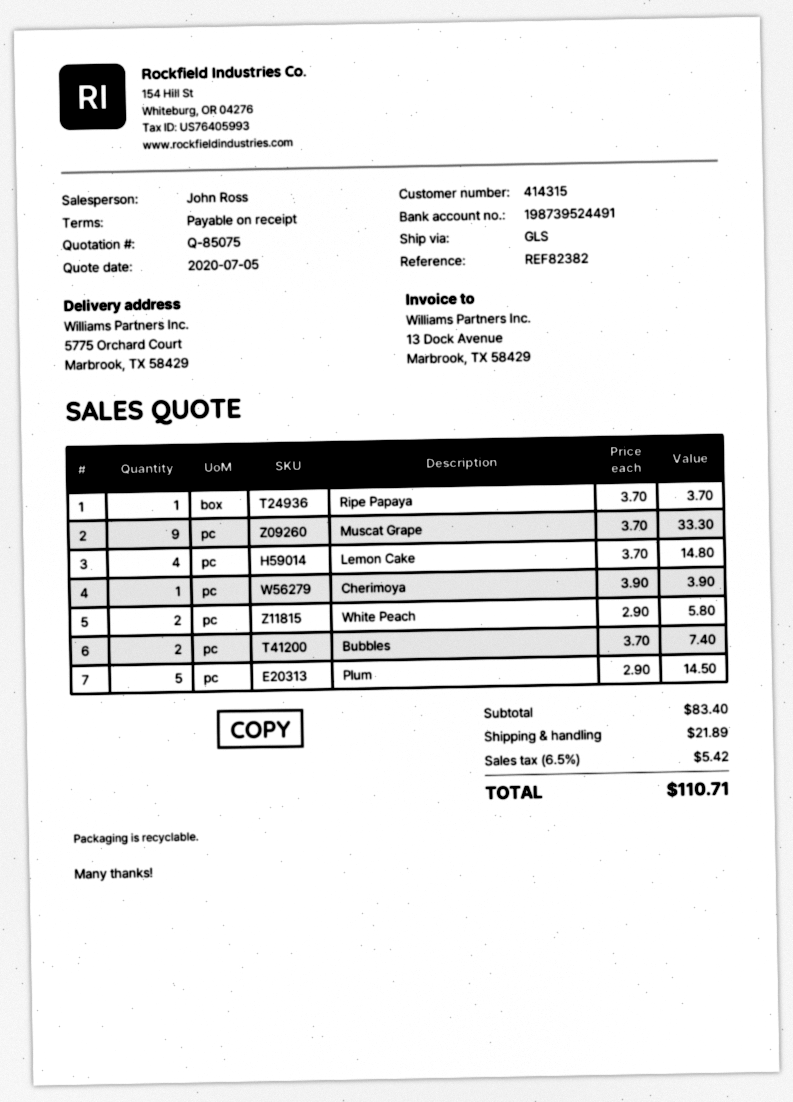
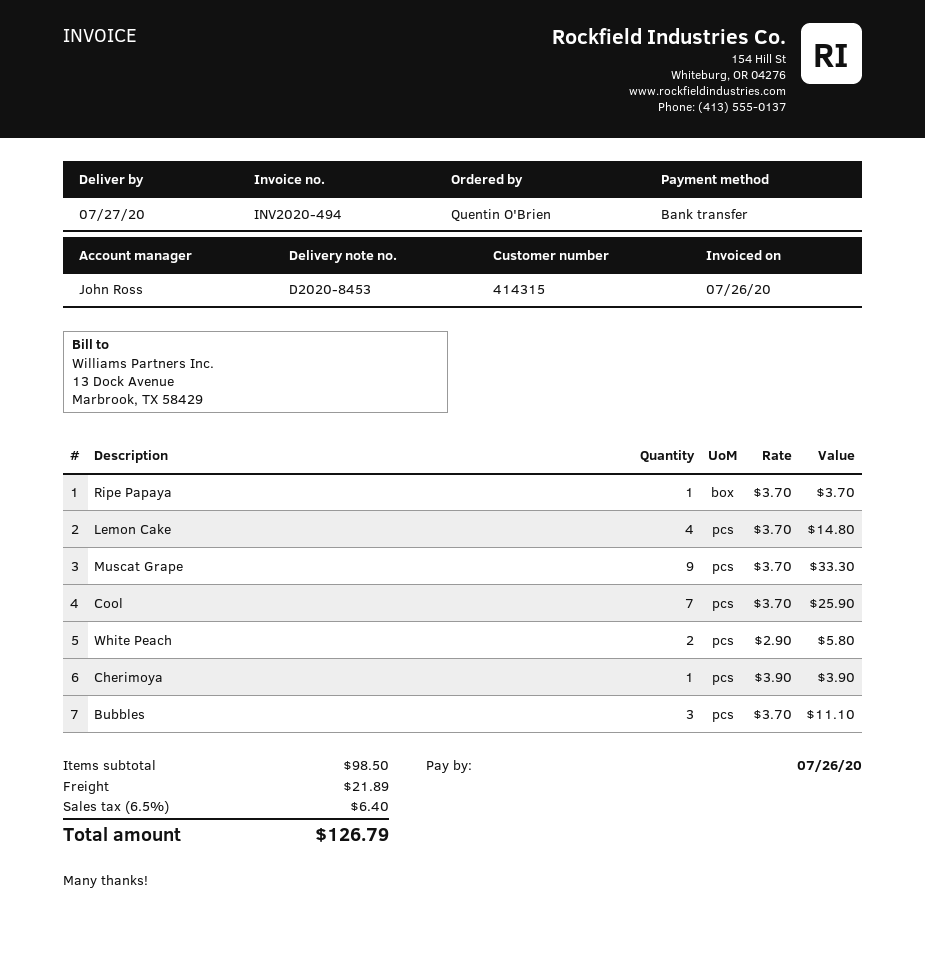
Bubbles: 2 x 3.70 = 7.40 -> 3 x 3.70 = 11.10
Plum: 5 x 2.90 = 14.50 -> none
Cool: none -> 7 x 3.70 = 25.90
subtotal: 83.40 -> 98.50
tax: 6.5% = 5.42 -> 6.5% = 6.40
total: 110.71 -> 126.79

